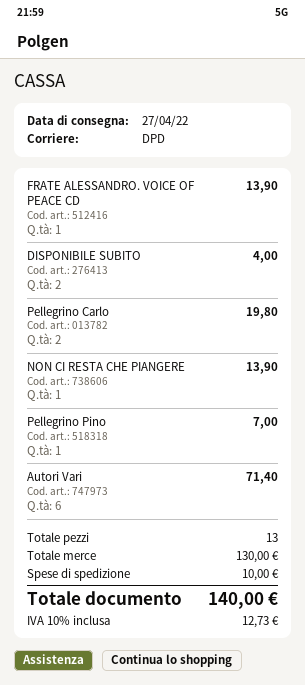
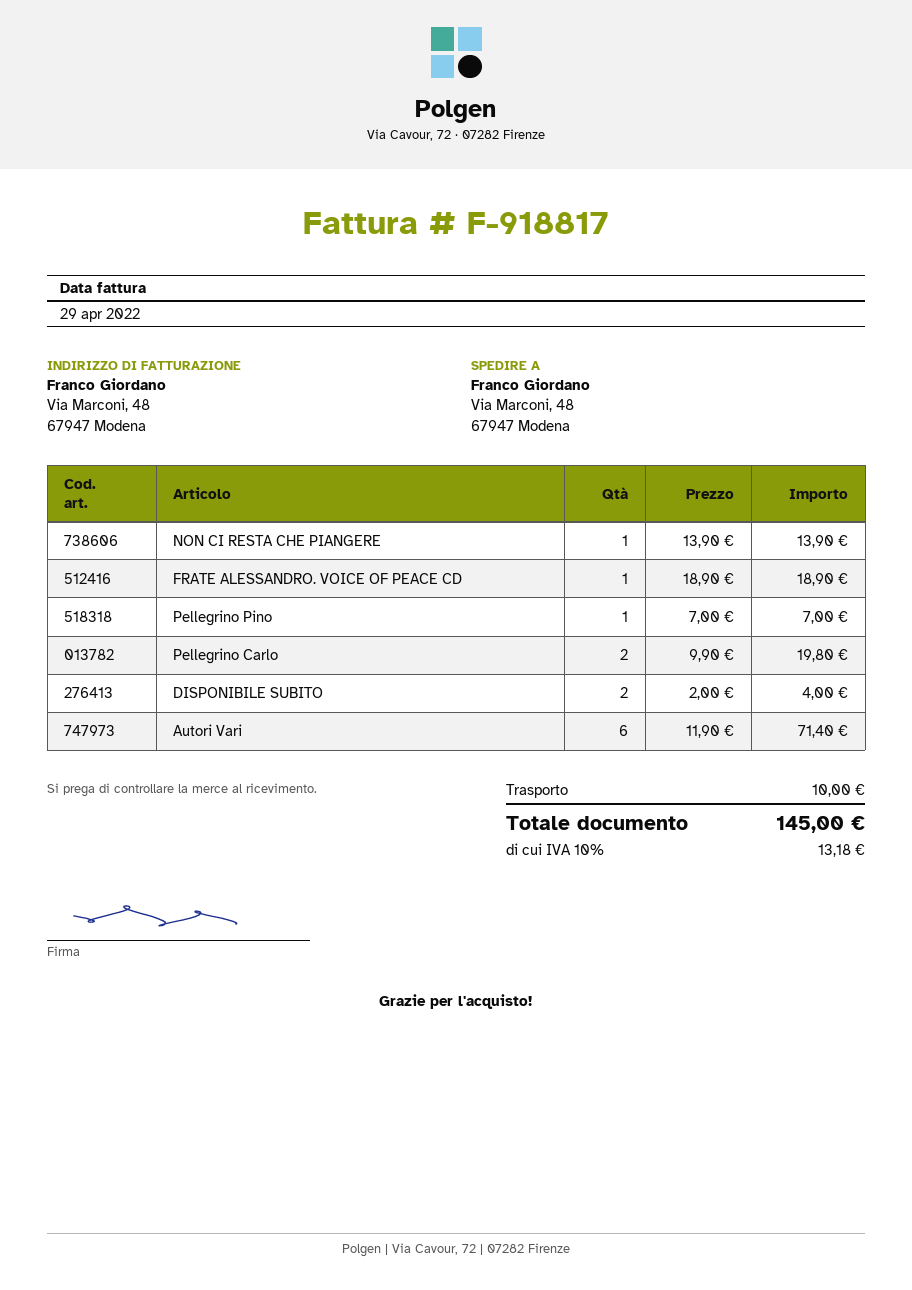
FRATE ALESSANDRO. VOICE OF PEACE CD: 1 for 13.90 -> 1 for 18.90
tax: 10% = 12.73 -> 10% = 13.18
total: 140.00 -> 145.00

